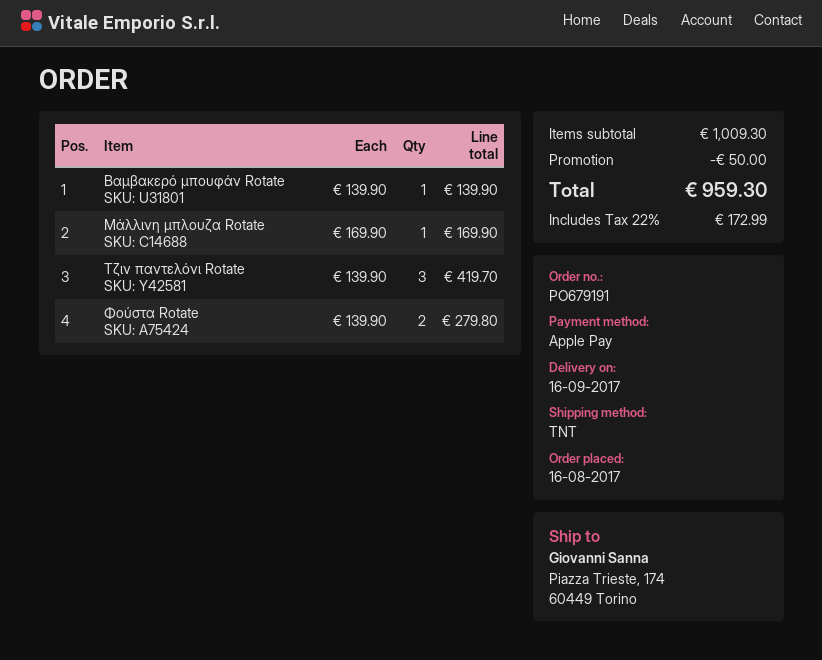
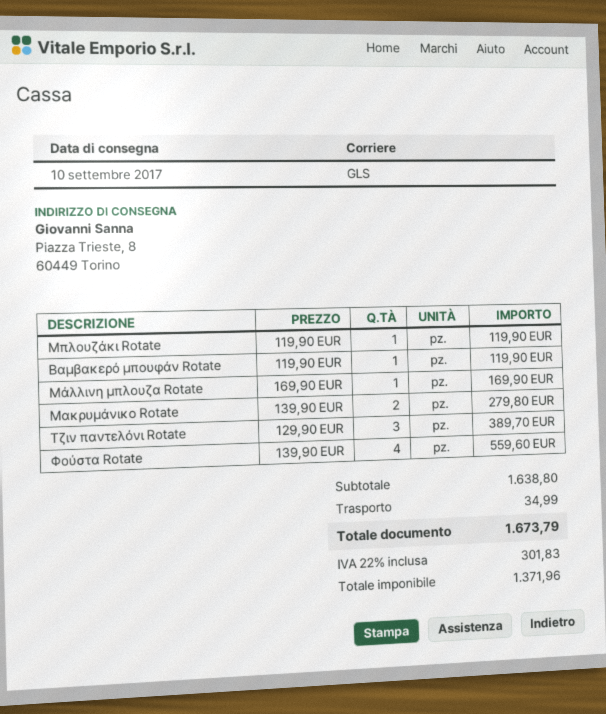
delivery date: 2017-09-16 -> 2017-09-10
shipping method: TNT -> GLS
ship to: Piazza Trieste, 174, 60449 Torino -> Piazza Trieste, 8, 60449 Torino
Βαμβακερό μπουφάν Rotate: 1 x 139.90 = 139.90 -> 1 x 119.90 = 119.90
Τζιν παντελόνι Rotate: 3 x 139.90 = 419.70 -> 3 x 129.90 = 389.70
Φούστα Rotate: 2 x 139.90 = 279.80 -> 4 x 139.90 = 559.60
Μπλουζάκι Rotate: none -> 1 x 119.90 = 119.90
Μακρυμάνικο Rotate: none -> 2 x 139.90 = 279.80
subtotal: 1009.30 -> 1638.80
discount: 50.00 -> none
shipping: none -> 34.99
tax: 22% = 172.99 -> 22% = 301.83
total: 959.30 -> 1673.79

